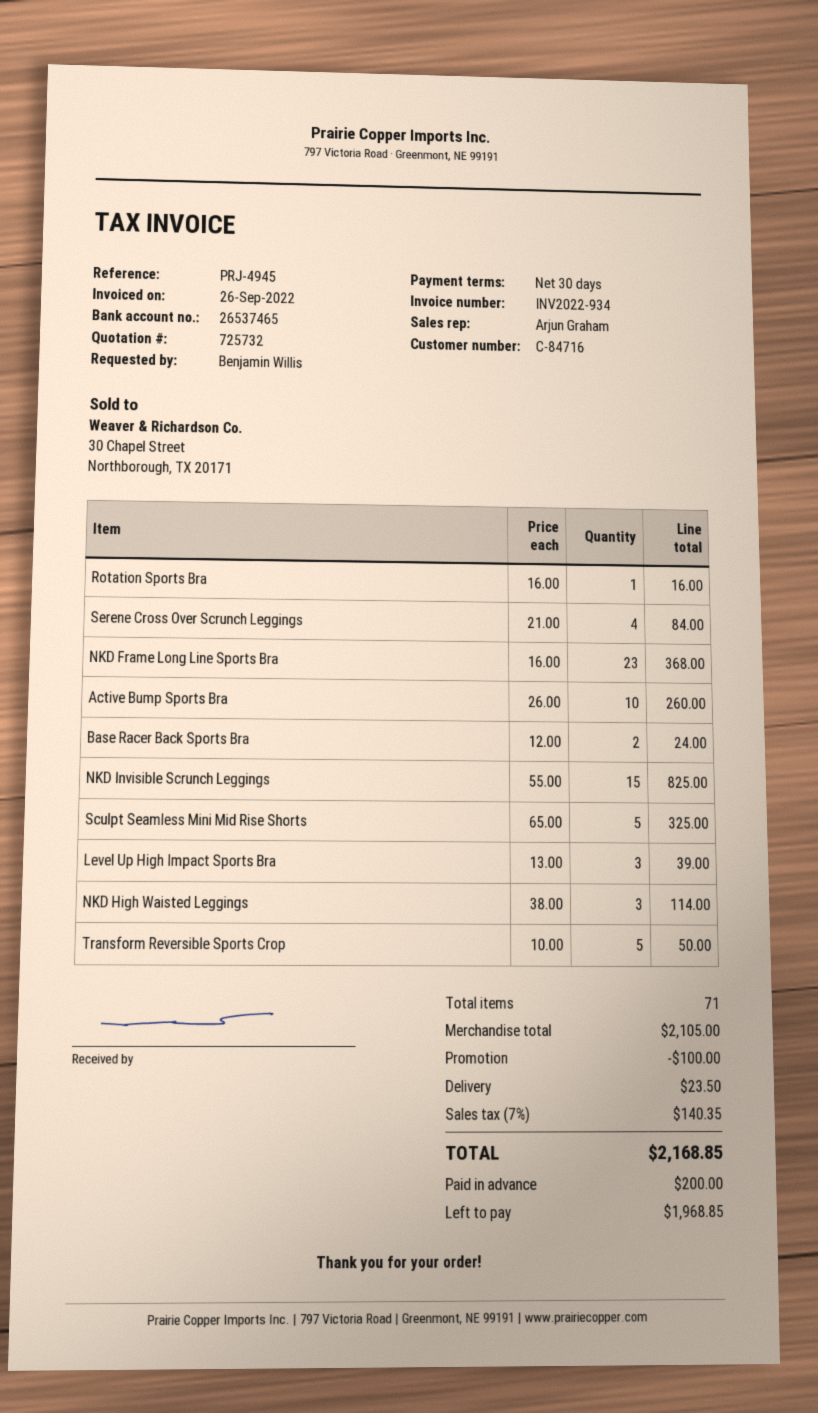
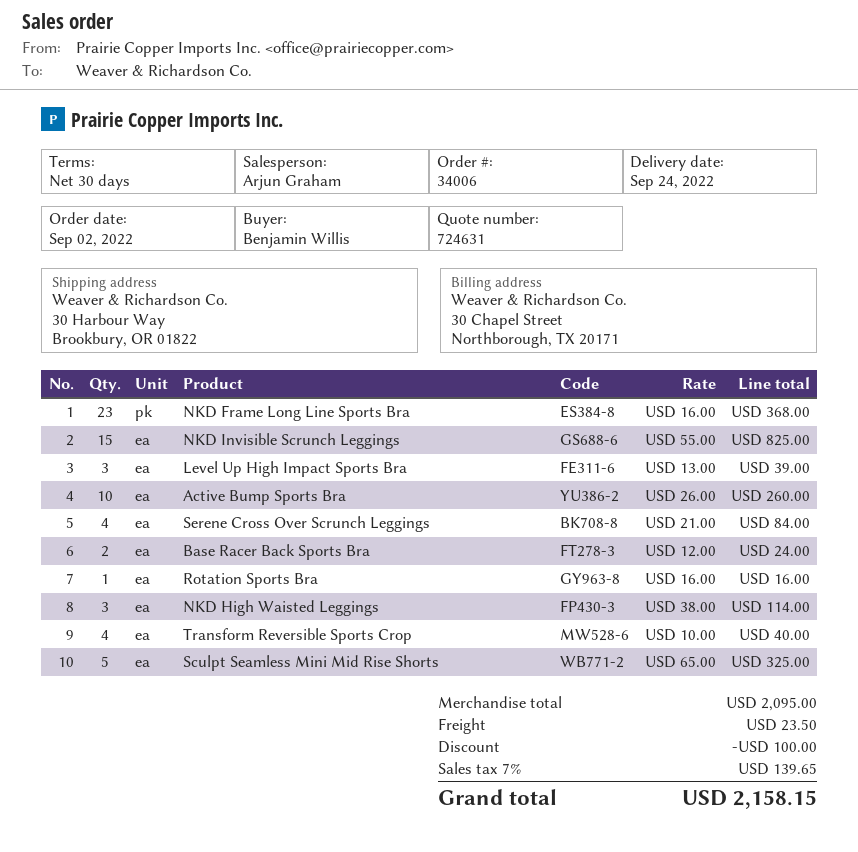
quote number: 725732 -> 724631
Transform Reversible Sports Crop: 5 x 10.00 = 50.00 -> 4 x 10.00 = 40.00
subtotal: 2105.00 -> 2095.00
tax: 7% = 140.35 -> 7% = 139.65
total: 2168.85 -> 2158.15

